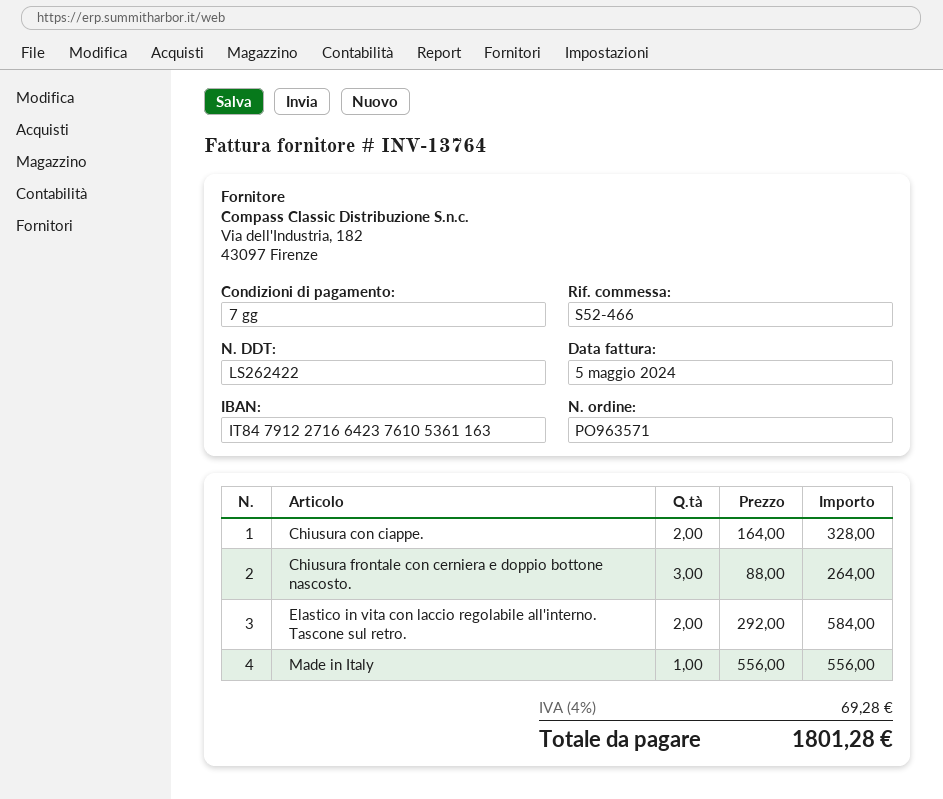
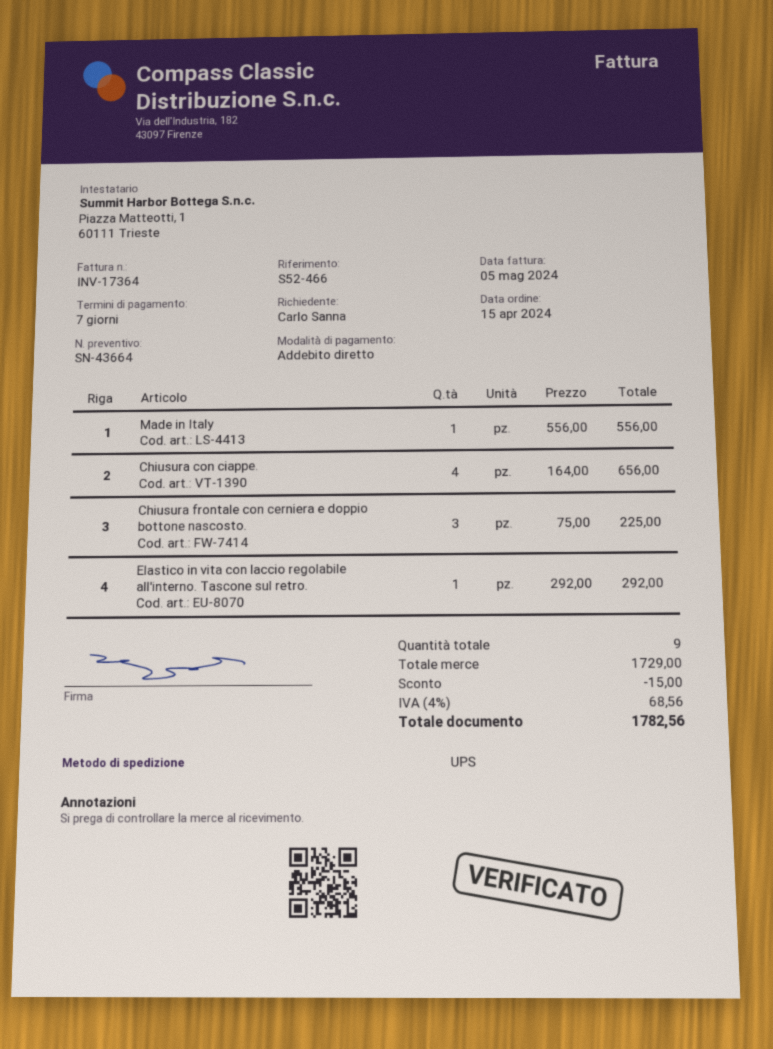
invoice number: INV-13764 -> INV-17364
Chiusura con ciappe.: 2 x 164.00 = 328.00 -> 4 x 164.00 = 656.00
Chiusura frontale con cerniera e doppio bottone nascosto.: 3 x 88.00 = 264.00 -> 3 x 75.00 = 225.00
Elastico in vita con laccio regolabile all'interno. Tascone sul retro.: 2 x 292.00 = 584.00 -> 1 x 292.00 = 292.00
discount: none -> 15.00
tax: 4% = 69.28 -> 4% = 68.56
total: 1801.28 -> 1782.56

